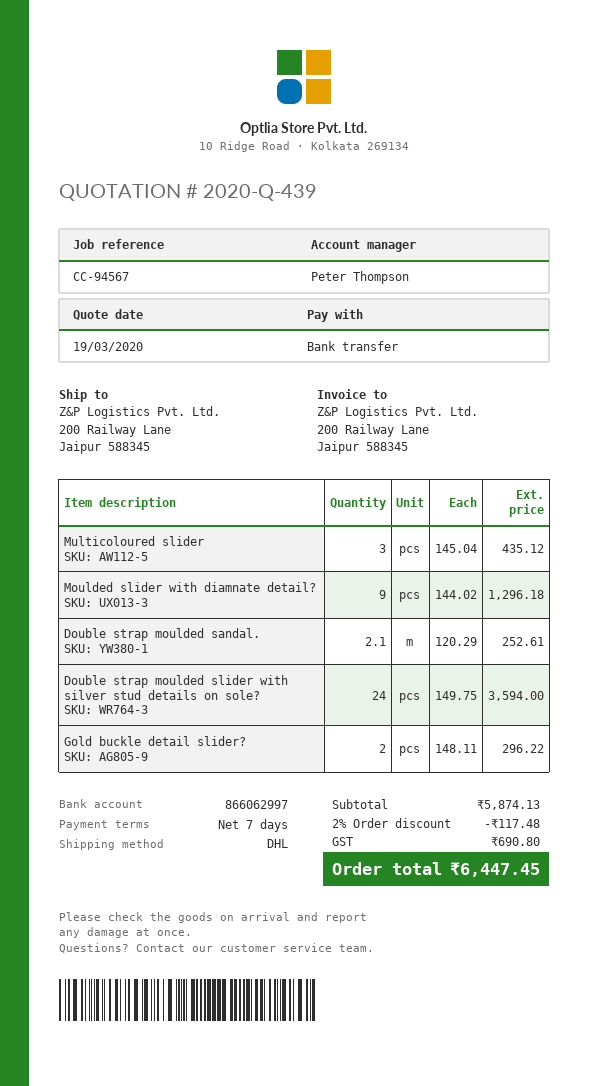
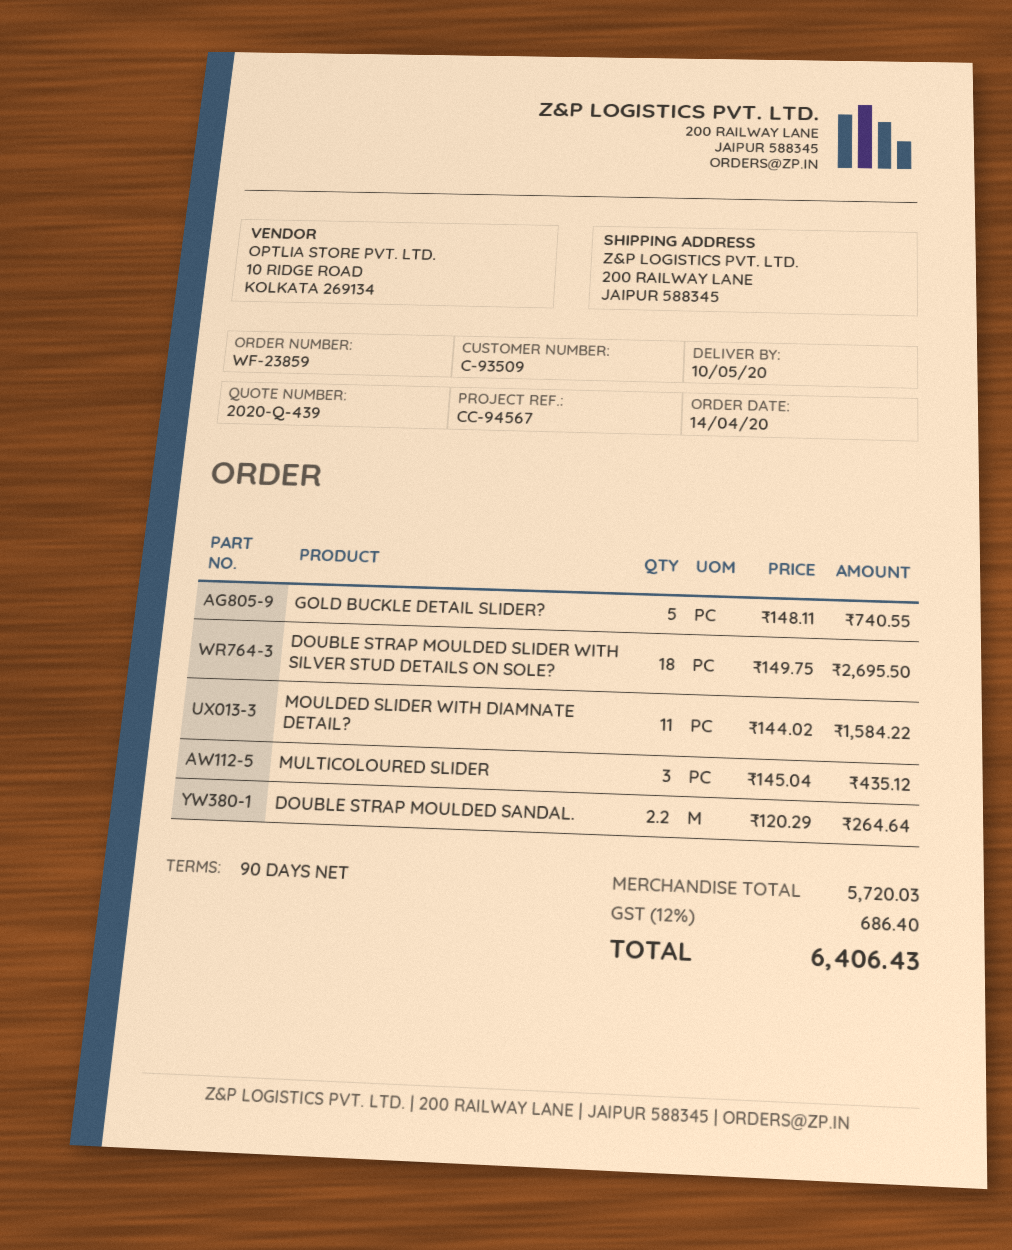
payment terms: 7 days -> 90 days
Moulded slider with diamnate detail?: 9 x 144.02 = 1296.18 -> 11 x 144.02 = 1584.22
Double strap moulded sandal.: 2.1 x 120.29 = 252.61 -> 2.2 x 120.29 = 264.64
Double strap moulded slider with silver stud details on sole?: 24 x 149.75 = 3594.00 -> 18 x 149.75 = 2695.50
Gold buckle detail slider?: 2 x 148.11 = 296.22 -> 5 x 148.11 = 740.55
subtotal: 5874.13 -> 5720.03
discount: 2% = 117.48 -> none
tax: 690.80 -> 686.40
total: 6447.45 -> 6406.43

